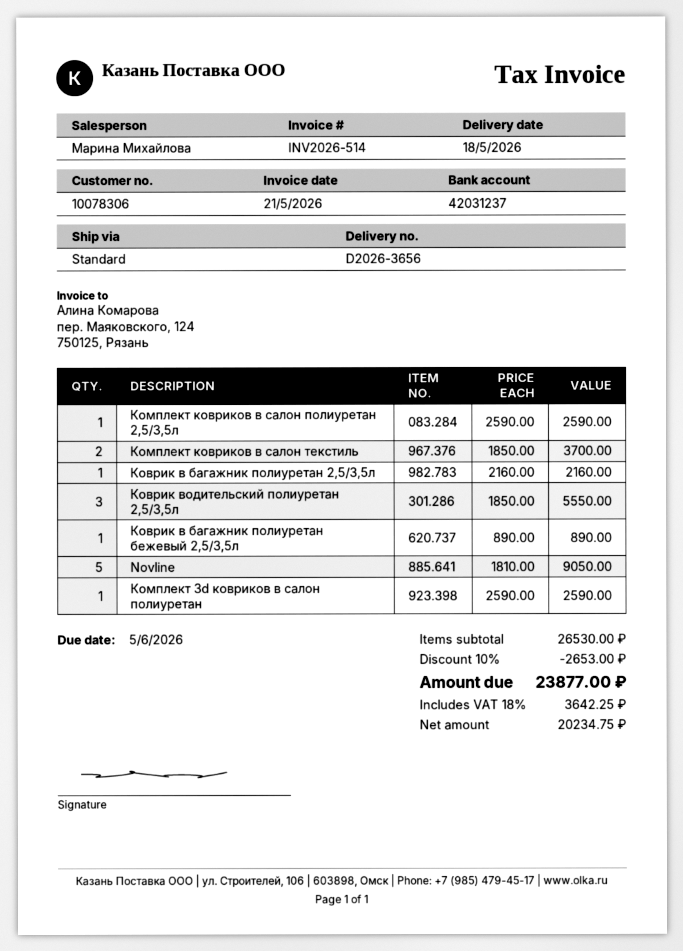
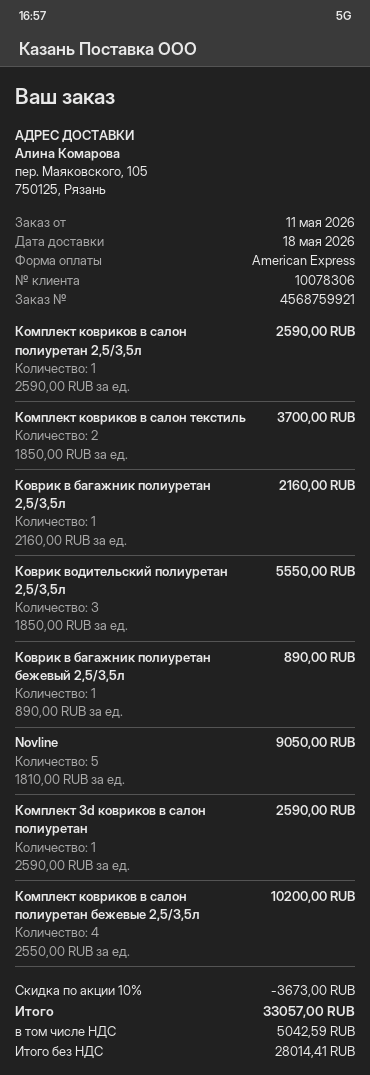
Комплект ковриков в салон полиуретан бежевые 2,5/3,5л: none -> 4 x 2550.00 = 10200.00
discount: 10% = 2653.00 -> 10% = 3673.00
net: 20234.75 -> 28014.41
tax: 3642.25 -> 5042.59
total: 23877.00 -> 33057.00

